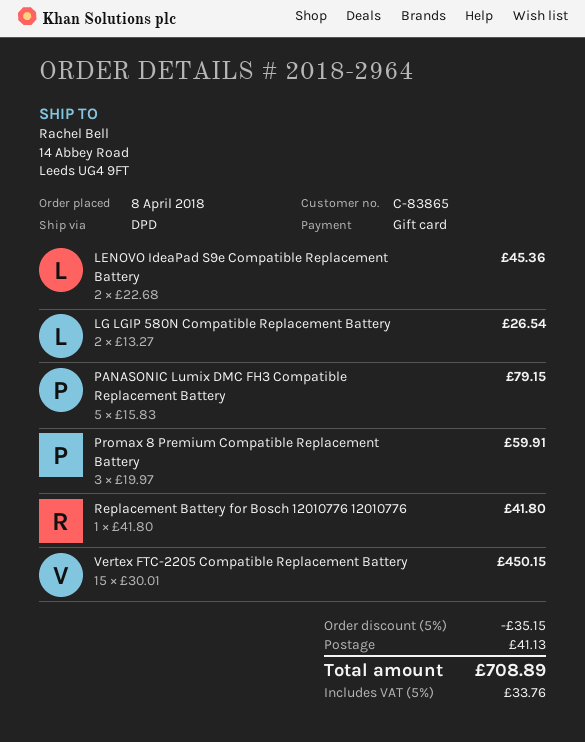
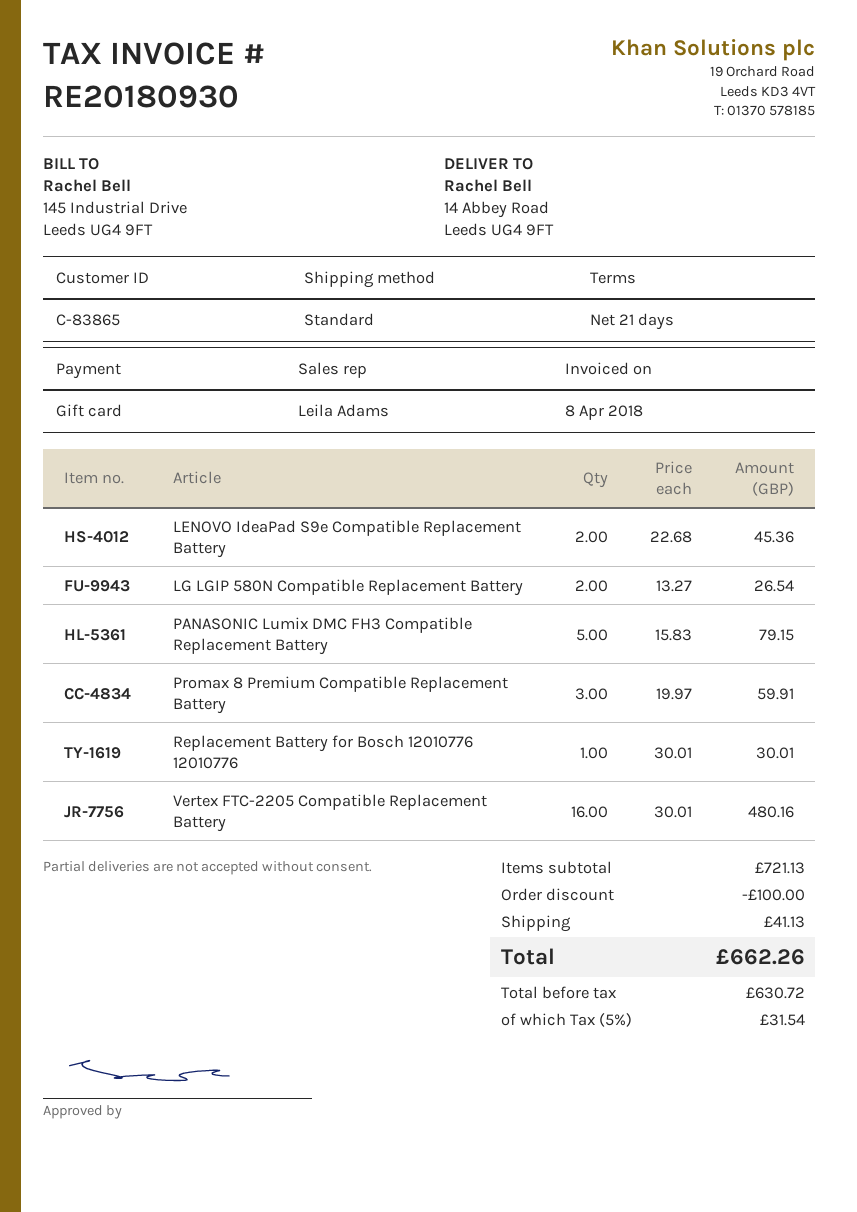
shipping method: DPD -> standard
Replacement Battery for Bosch 12010776 12010776: 1 x 41.80 = 41.80 -> 1 x 30.01 = 30.01
Vertex FTC-2205 Compatible Replacement Battery: 15 x 30.01 = 450.15 -> 16 x 30.01 = 480.16
discount: 35.15 -> 100.00
tax: 5% = 33.76 -> 5% = 31.54
total: 708.89 -> 662.26

